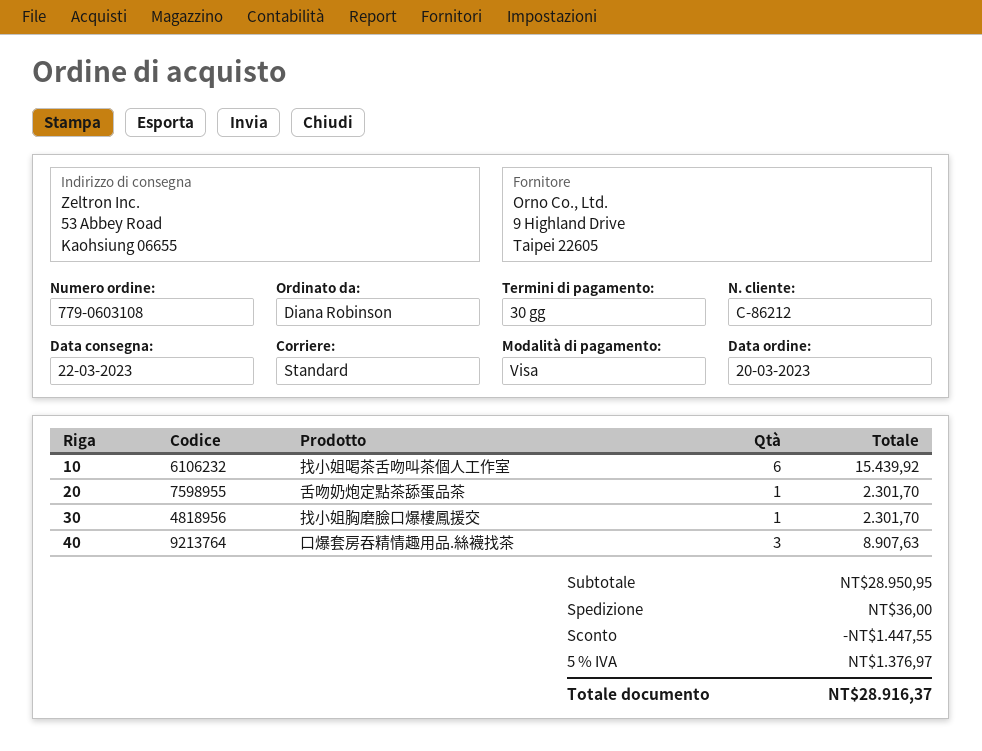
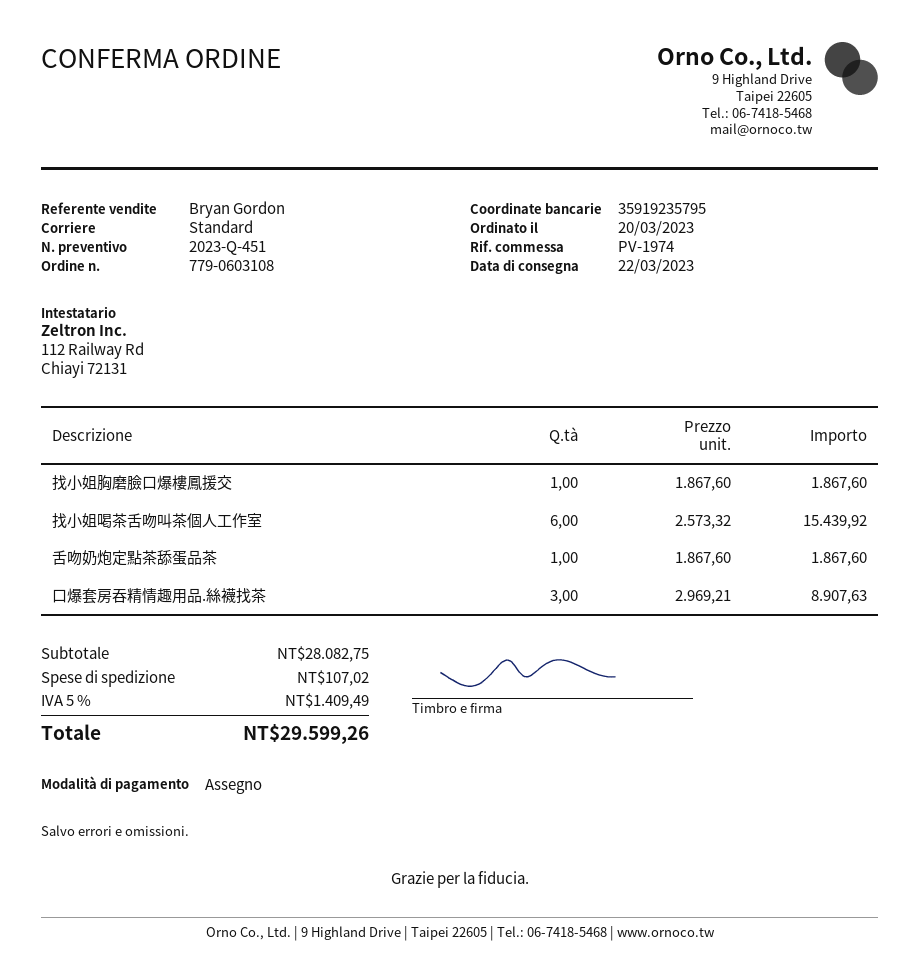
payment method: Visa -> cheque
舌吻奶炮定點茶舔蛋品茶: 1 for 2301.70 -> 1 for 1867.60
找小姐胸磨臉口爆樓鳳援交: 1 for 2301.70 -> 1 for 1867.60
subtotal: 28950.95 -> 28082.75
discount: 1447.55 -> none
shipping: 36.00 -> 107.02
tax: 5% = 1376.97 -> 5% = 1409.49
total: 28916.37 -> 29599.26

